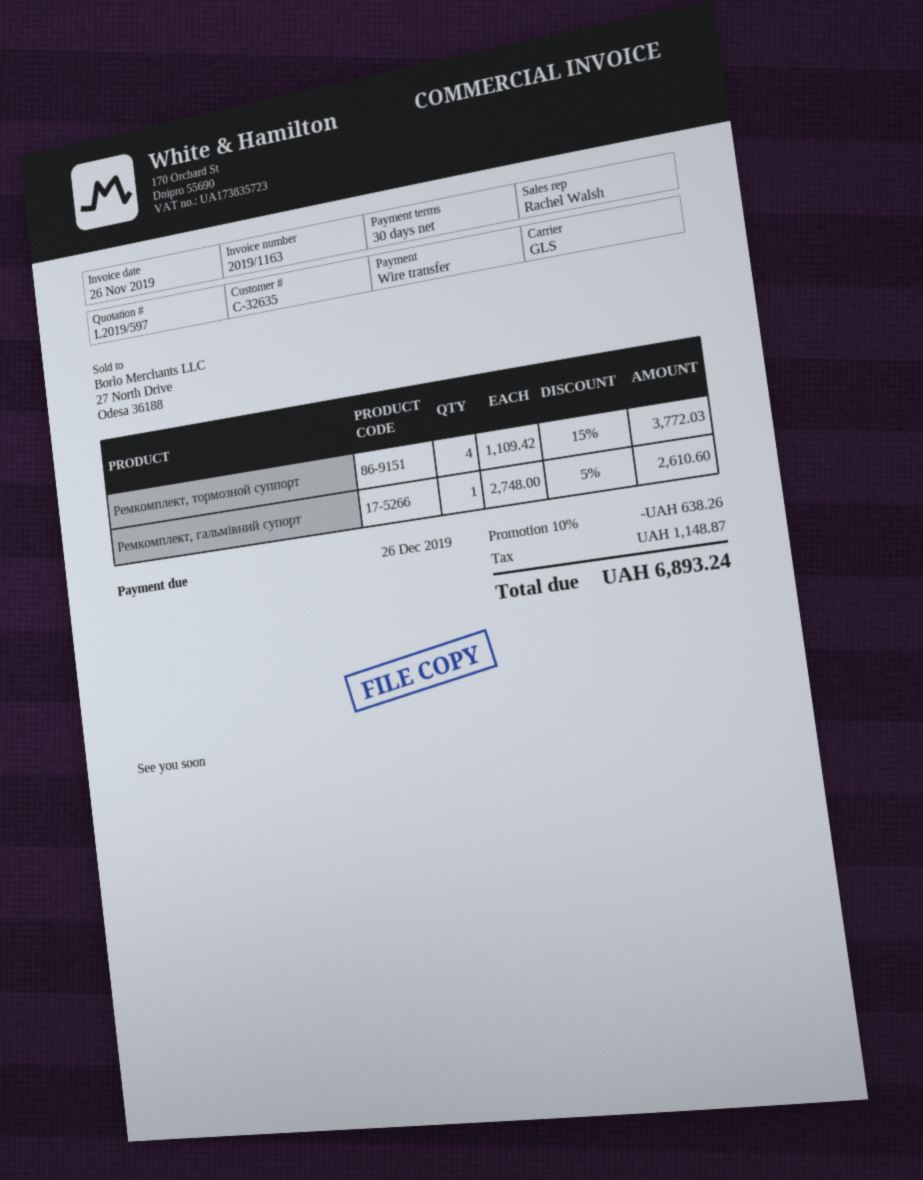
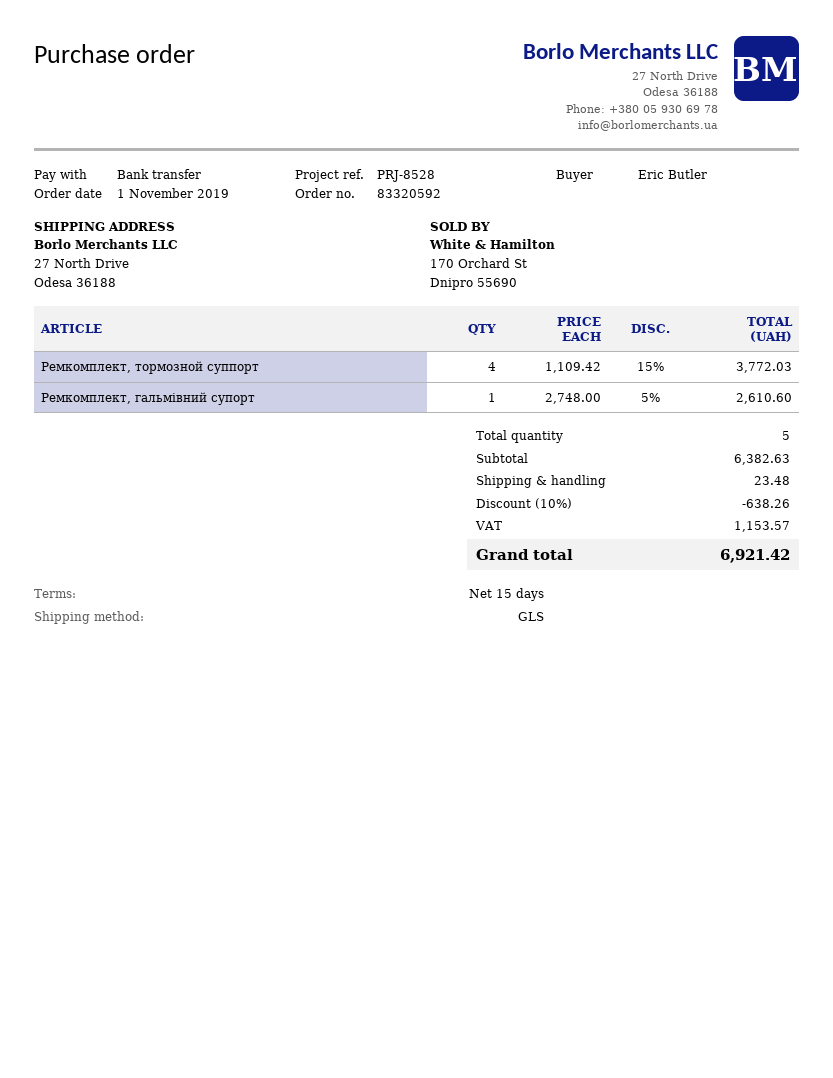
payment terms: 30 days -> 15 days
shipping: none -> 23.48
tax: 1148.87 -> 1153.57
total: 6893.24 -> 6921.42

